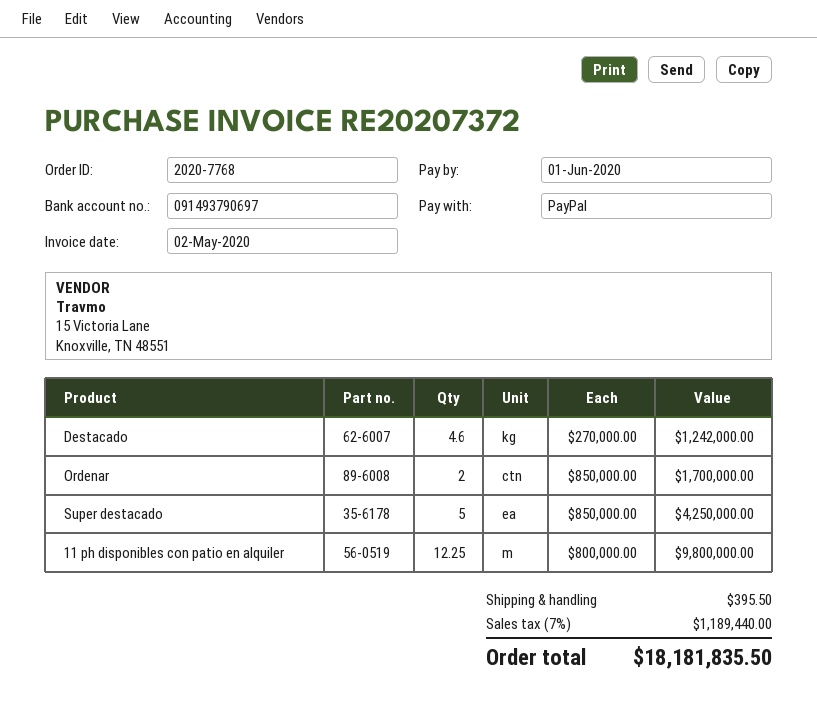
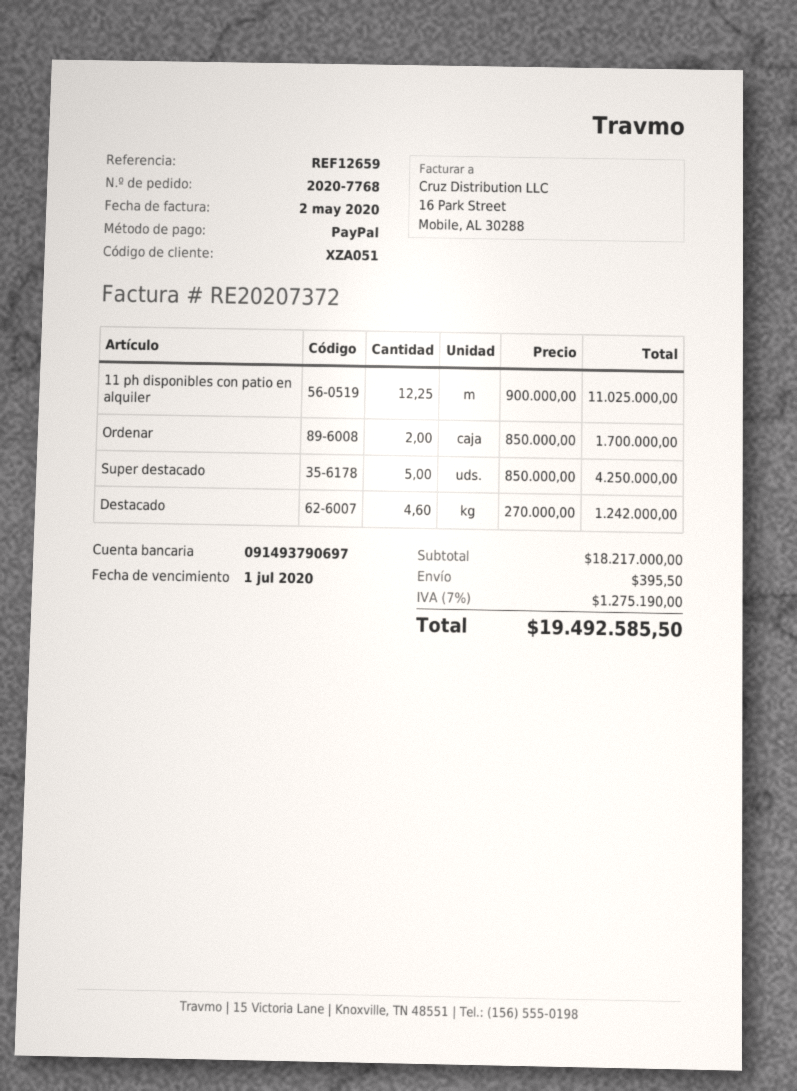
due date: 2020-06-01 -> 2020-07-01
11 ph disponibles con patio en alquiler: 12.25 x 800000.00 = 9800000.00 -> 12.25 x 900000.00 = 11025000.00
tax: 7% = 1189440.00 -> 7% = 1275190.00
total: 18181835.50 -> 19492585.50

